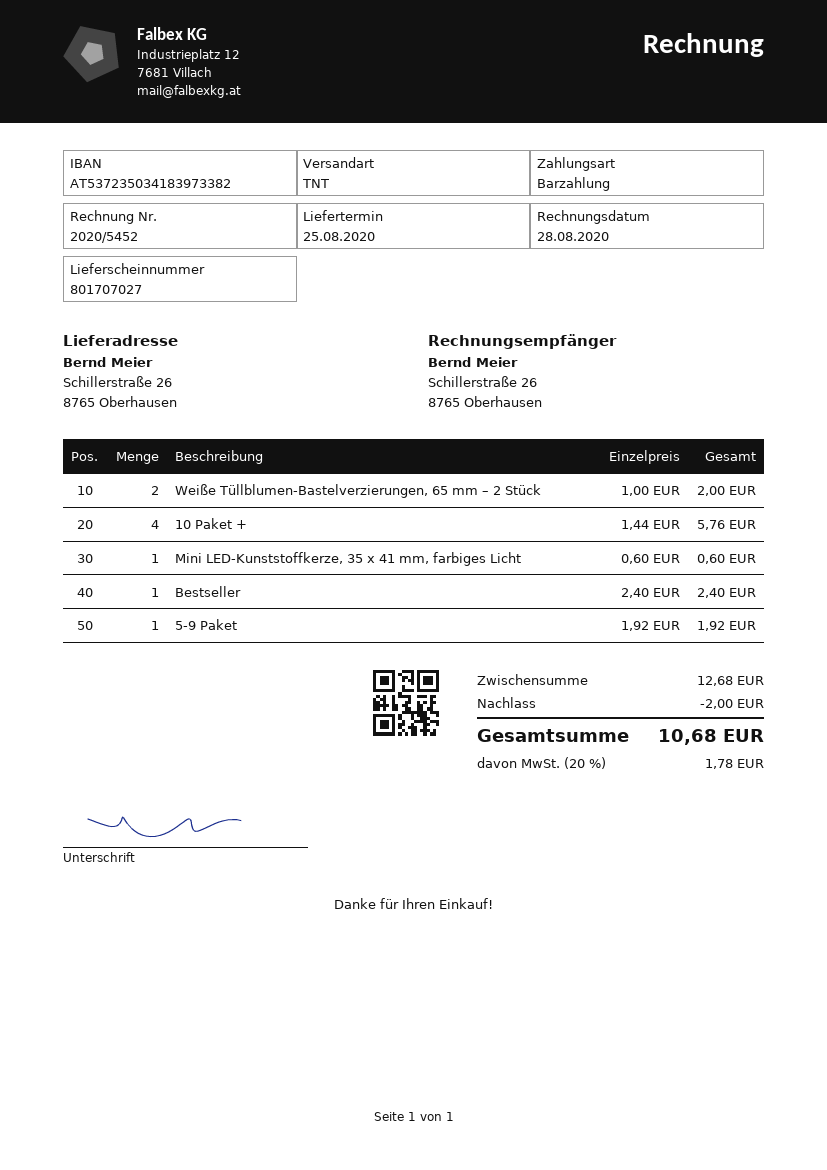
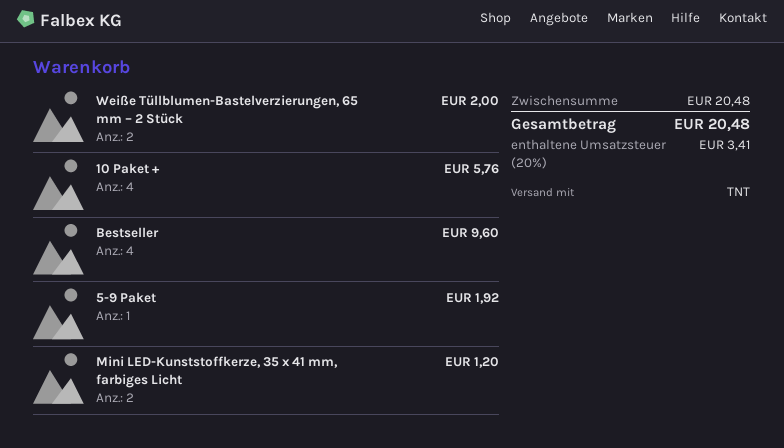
Mini LED-Kunststoffkerze, 35 x 41 mm, farbiges Licht: 1 for 0.60 -> 2 for 1.20
Bestseller: 1 for 2.40 -> 4 for 9.60
subtotal: 12.68 -> 20.48
discount: 2.00 -> none
tax: 20% = 1.78 -> 20% = 3.41
total: 10.68 -> 20.48

